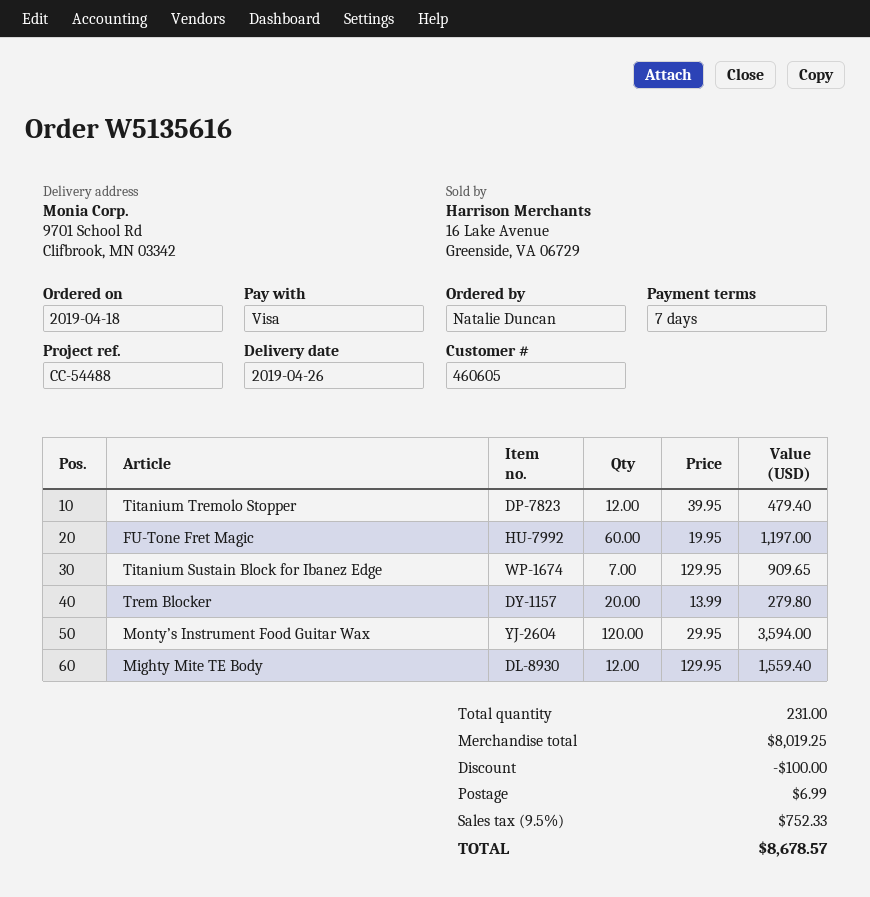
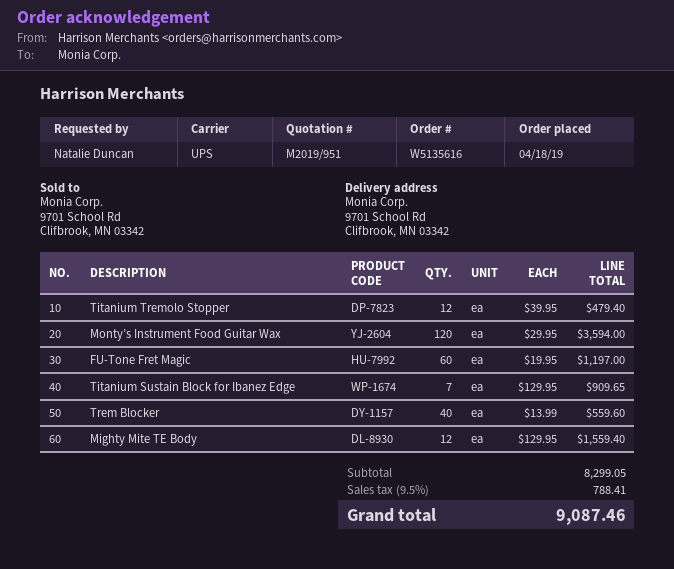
Trem Blocker: 20 x 13.99 = 279.80 -> 40 x 13.99 = 559.60
subtotal: 8019.25 -> 8299.05
discount: 100.00 -> none
shipping: 6.99 -> none
tax: 9.5% = 752.33 -> 9.5% = 788.41
total: 8678.57 -> 9087.46

